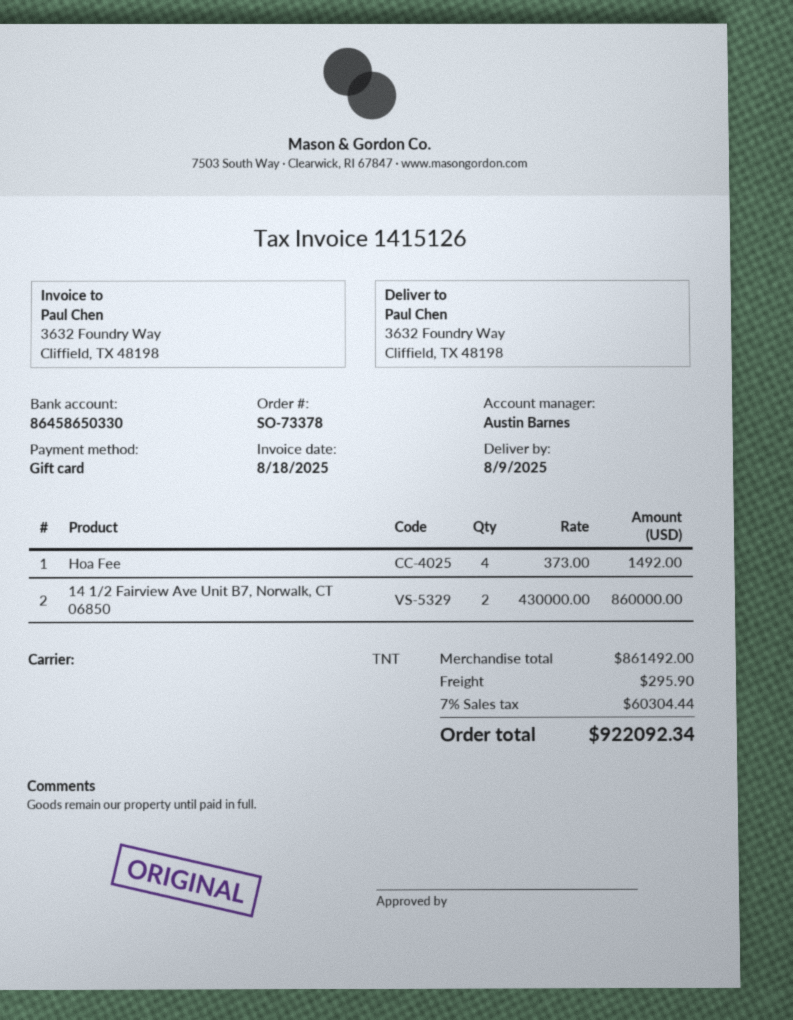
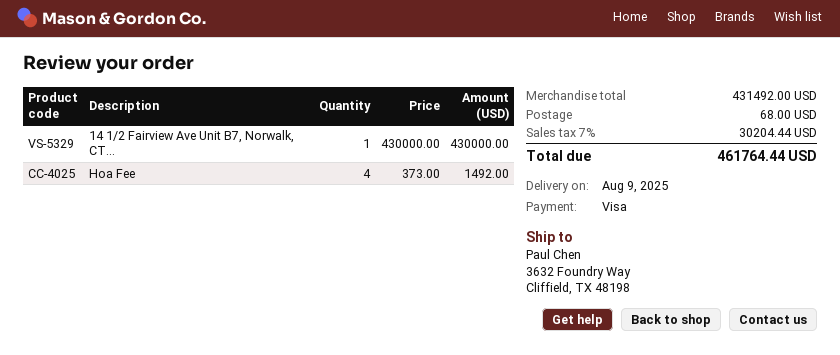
payment method: gift card -> Visa
14 1/2 Fairview Ave Unit B7, Norwalk, CT 06850: 2 x 430000.00 = 860000.00 -> 1 x 430000.00 = 430000.00
subtotal: 861492.00 -> 431492.00
shipping: 295.90 -> 68.00
tax: 7% = 60304.44 -> 7% = 30204.44
total: 922092.34 -> 461764.44

